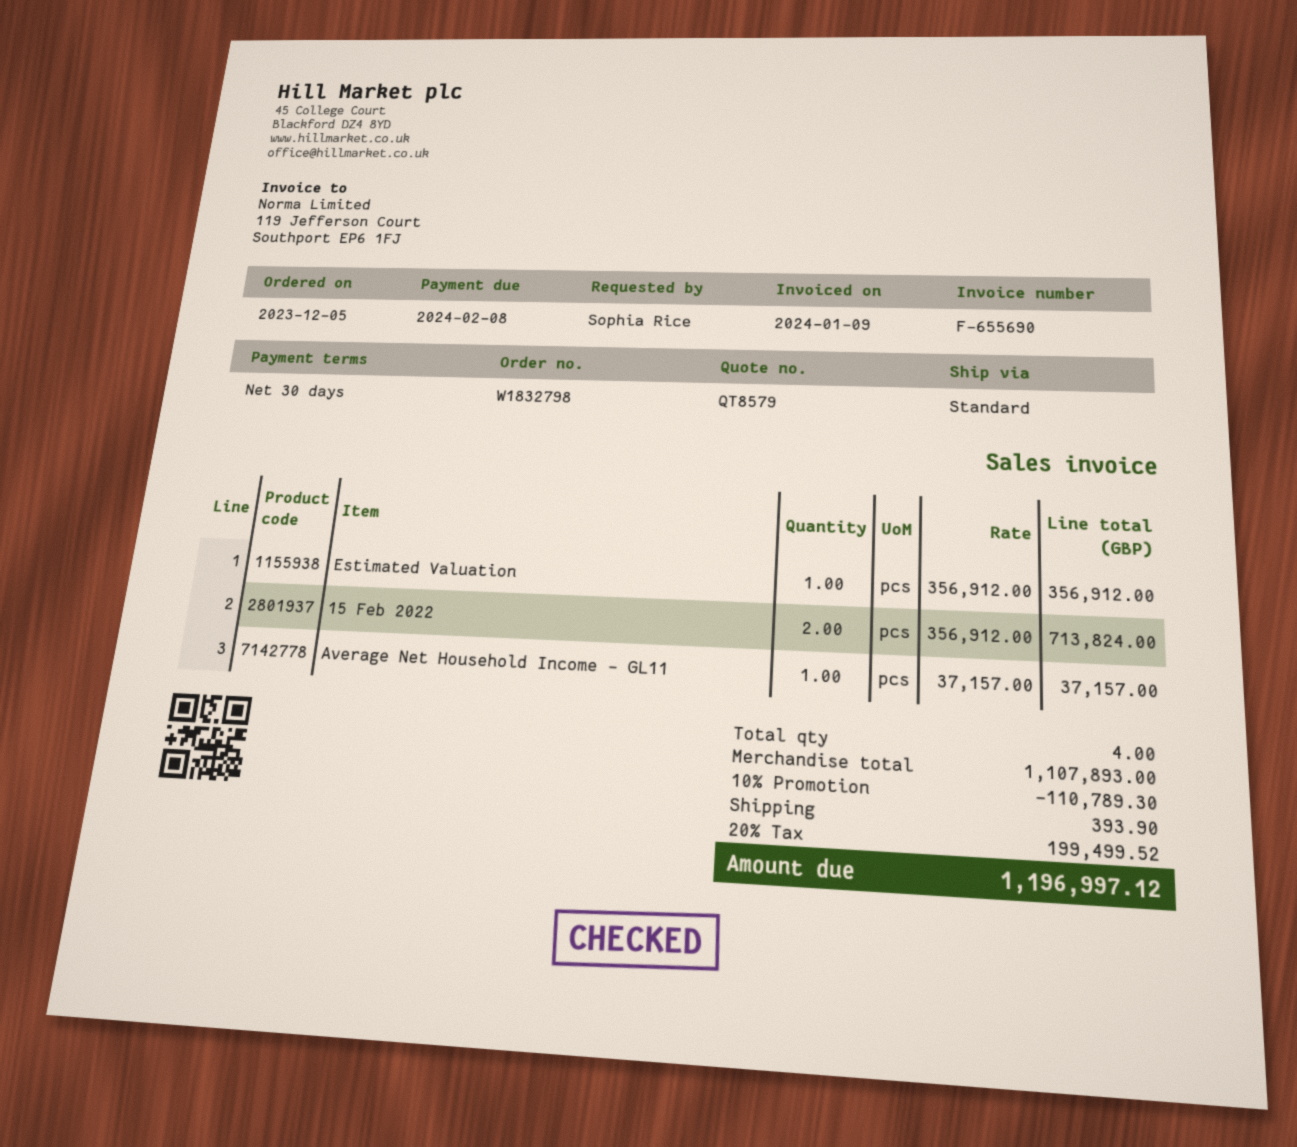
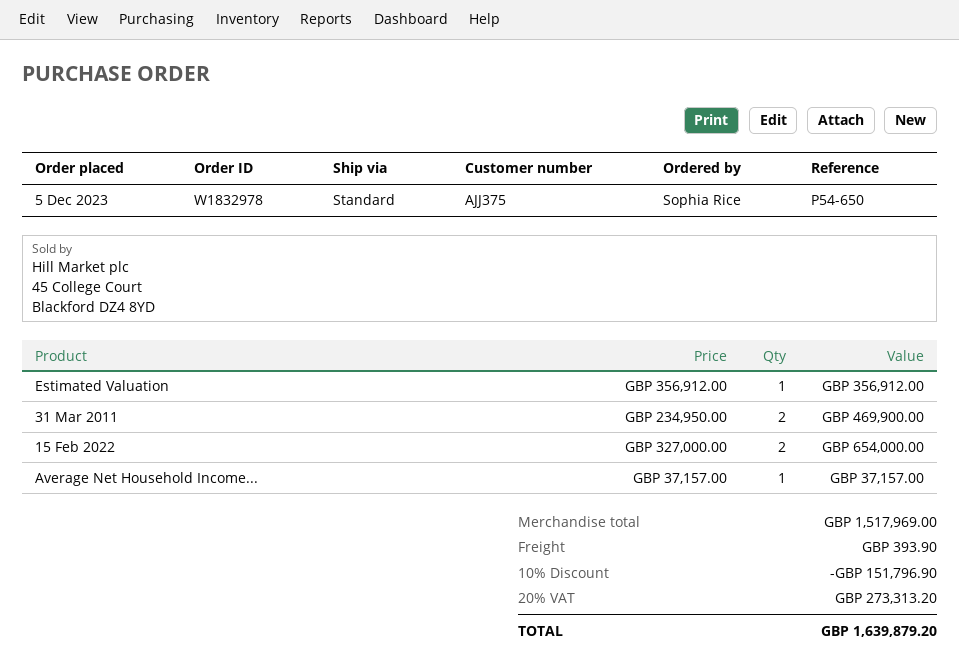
order number: W1832798 -> W1832978
15 Feb 2022: 2 x 356912.00 = 713824.00 -> 2 x 327000.00 = 654000.00
31 Mar 2011: none -> 2 x 234950.00 = 469900.00
subtotal: 1107893.00 -> 1517969.00
discount: 10% = 110789.30 -> 10% = 151796.90
tax: 20% = 199499.52 -> 20% = 273313.20
total: 1196997.12 -> 1639879.20

